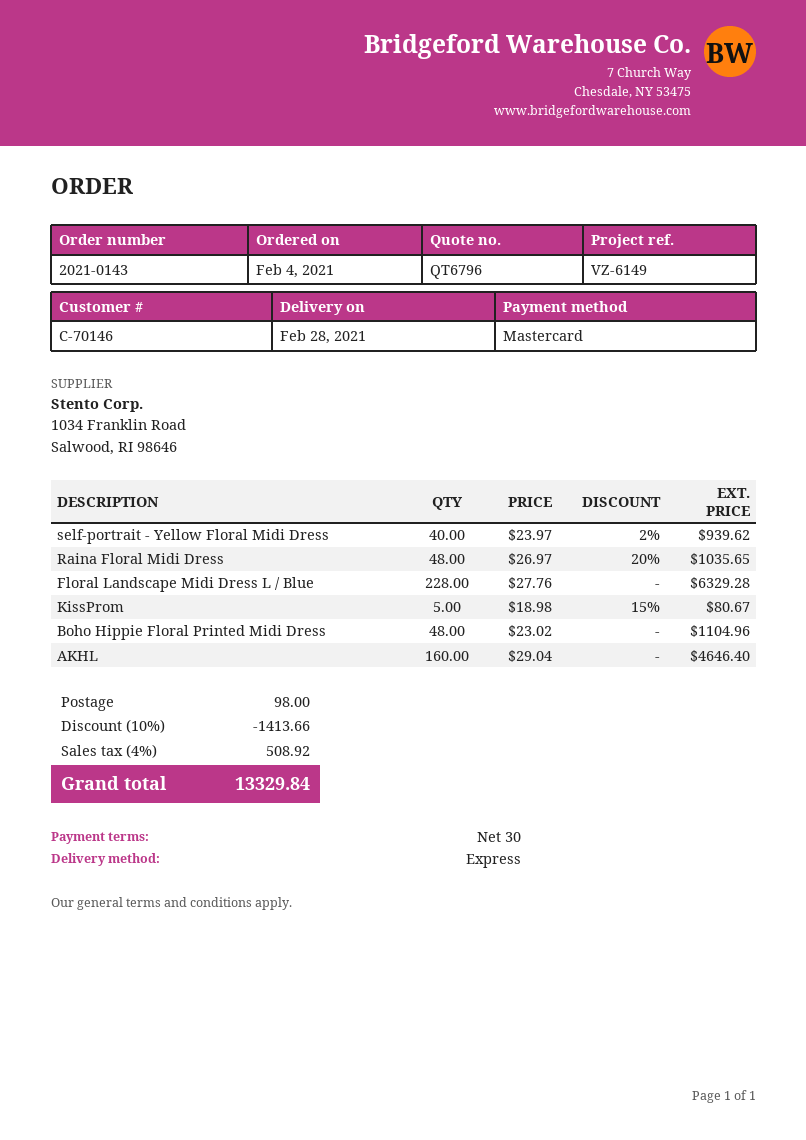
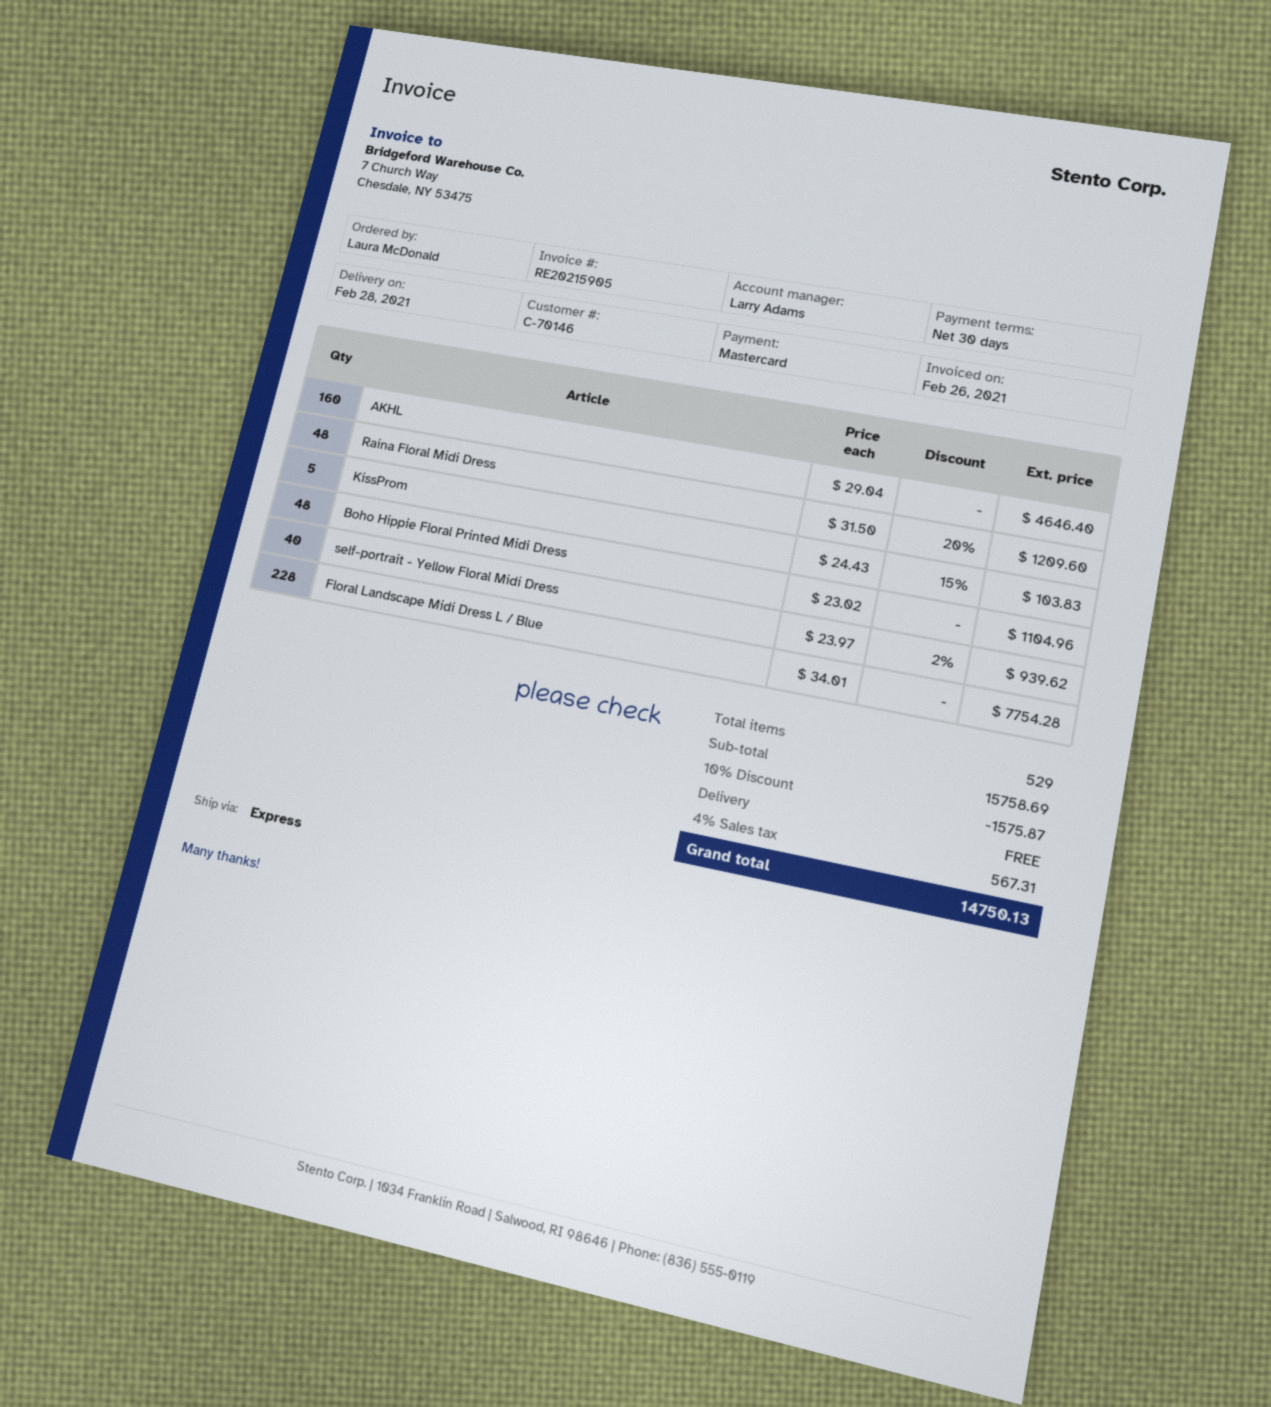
Raina Floral Midi Dress: 48 x 26.97 - 20% = 1035.65 -> 48 x 31.50 - 20% = 1209.60
Floral Landscape Midi Dress L / Blue: 228 x 27.76 = 6329.28 -> 228 x 34.01 = 7754.28
KissProm: 5 x 18.98 - 15% = 80.67 -> 5 x 24.43 - 15% = 103.83
discount: 10% = 1413.66 -> 10% = 1575.87
shipping: 98.00 -> 0.00
tax: 4% = 508.92 -> 4% = 567.31
total: 13329.84 -> 14750.13

